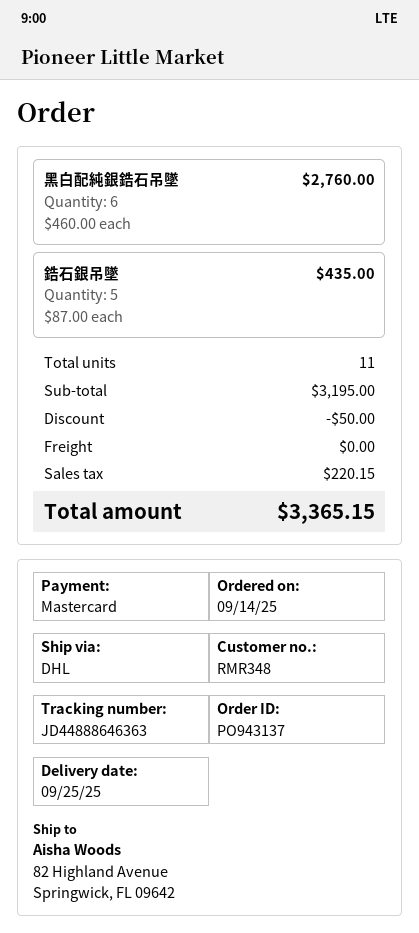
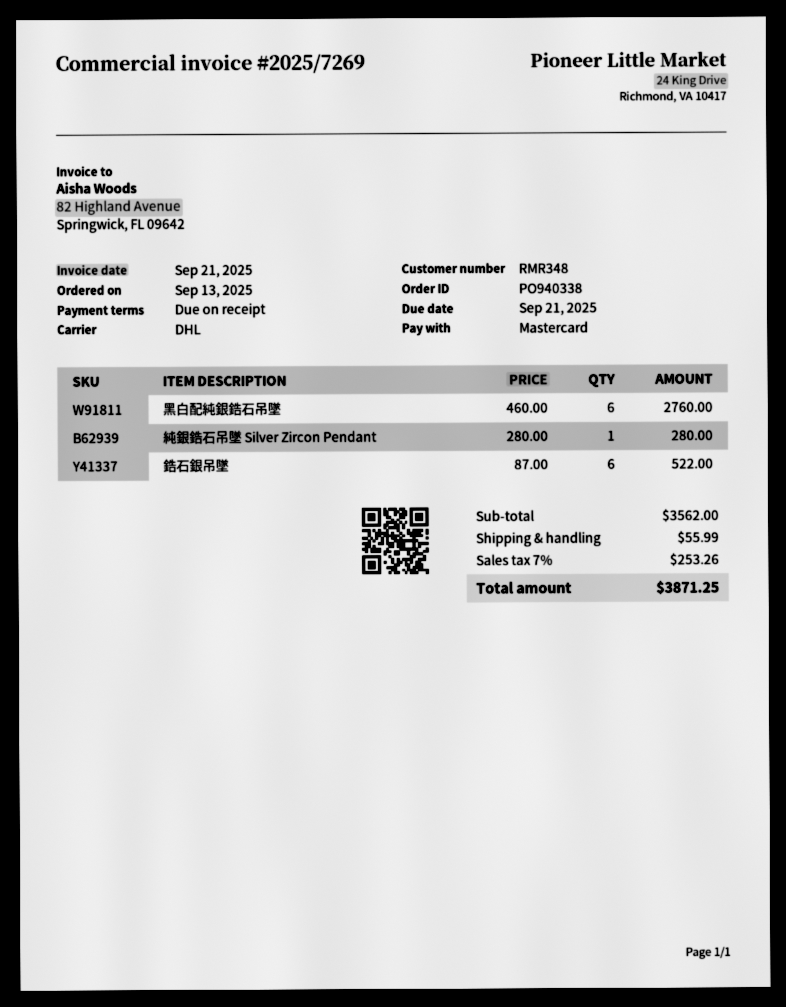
order number: PO943137 -> PO940338
order date: 2025-09-14 -> 2025-09-13
鋯石銀吊墜: 5 x 87.00 = 435.00 -> 6 x 87.00 = 522.00
純銀鋯石吊墜 Silver Zircon Pendant: none -> 1 x 280.00 = 280.00
subtotal: 3195.00 -> 3562.00
discount: 50.00 -> none
shipping: 0.00 -> 55.99
tax: 220.15 -> 253.26
total: 3365.15 -> 3871.25

